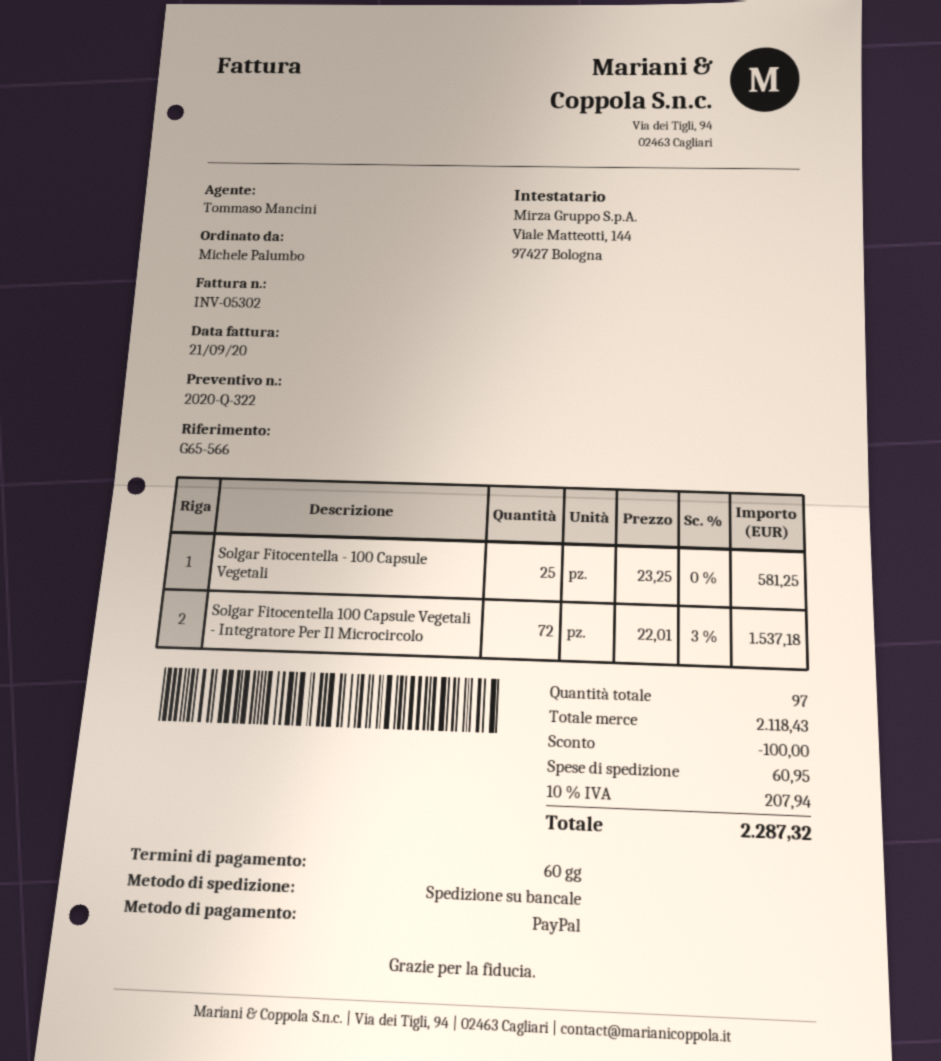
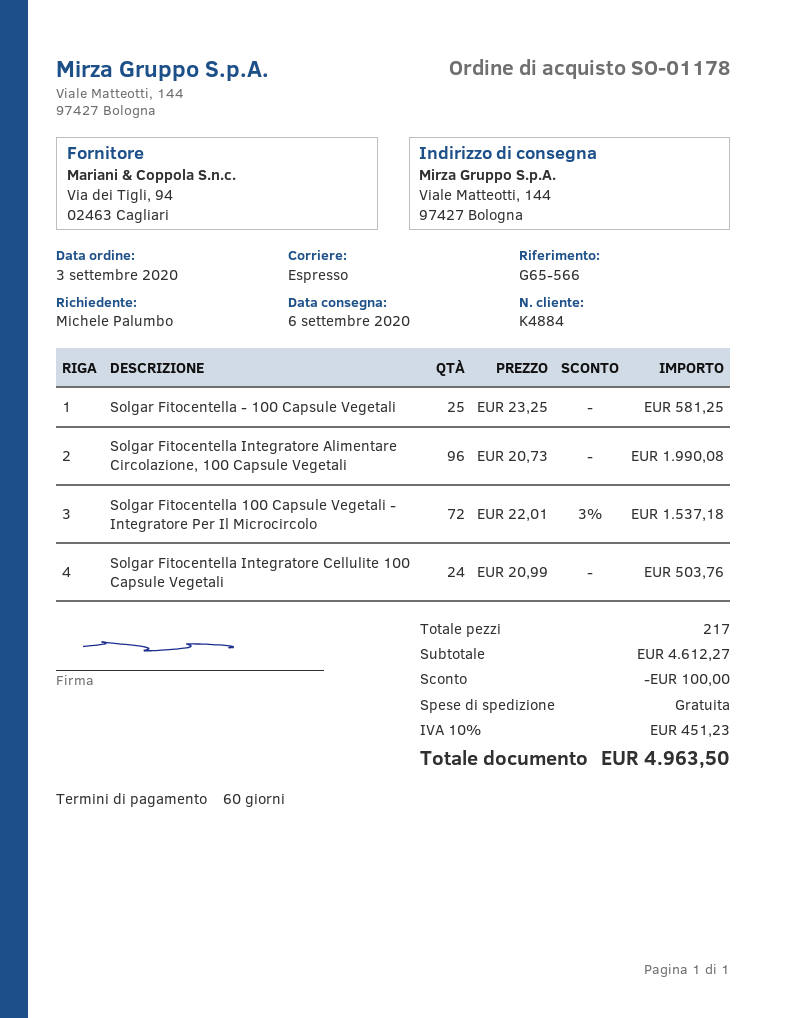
shipping method: pallet freight -> express
Solgar Fitocentella Integratore Alimentare Circolazione, 100 Capsule Vegetali: none -> 96 x 20.73 = 1990.08
Solgar Fitocentella Integratore Cellulite 100 Capsule Vegetali: none -> 24 x 20.99 = 503.76
total quantity: 97 -> 217
subtotal: 2118.43 -> 4612.27
shipping: 60.95 -> 0.00
tax: 10% = 207.94 -> 10% = 451.23
total: 2287.32 -> 4963.50

